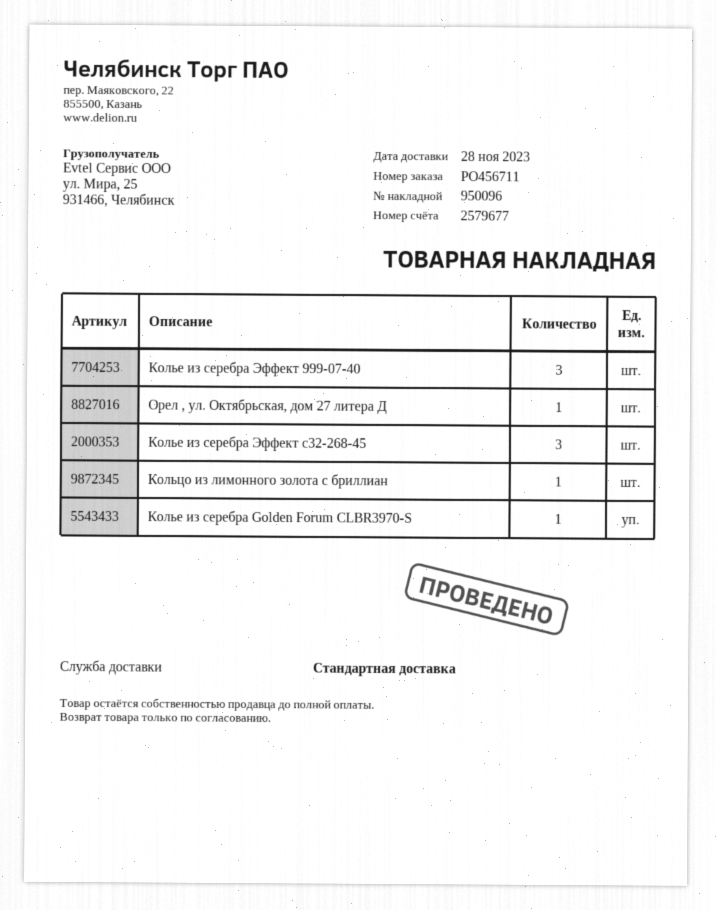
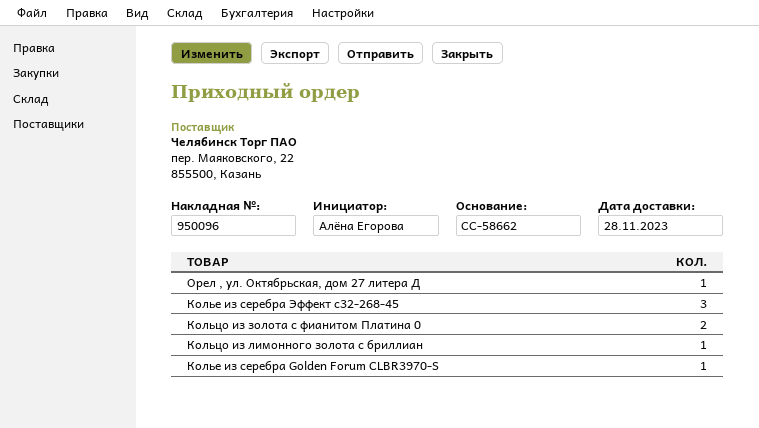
Колье из серебра Эффект 999-07-40: 3 -> none
Кольцо из золота с фианитом Платина 0: none -> 2

